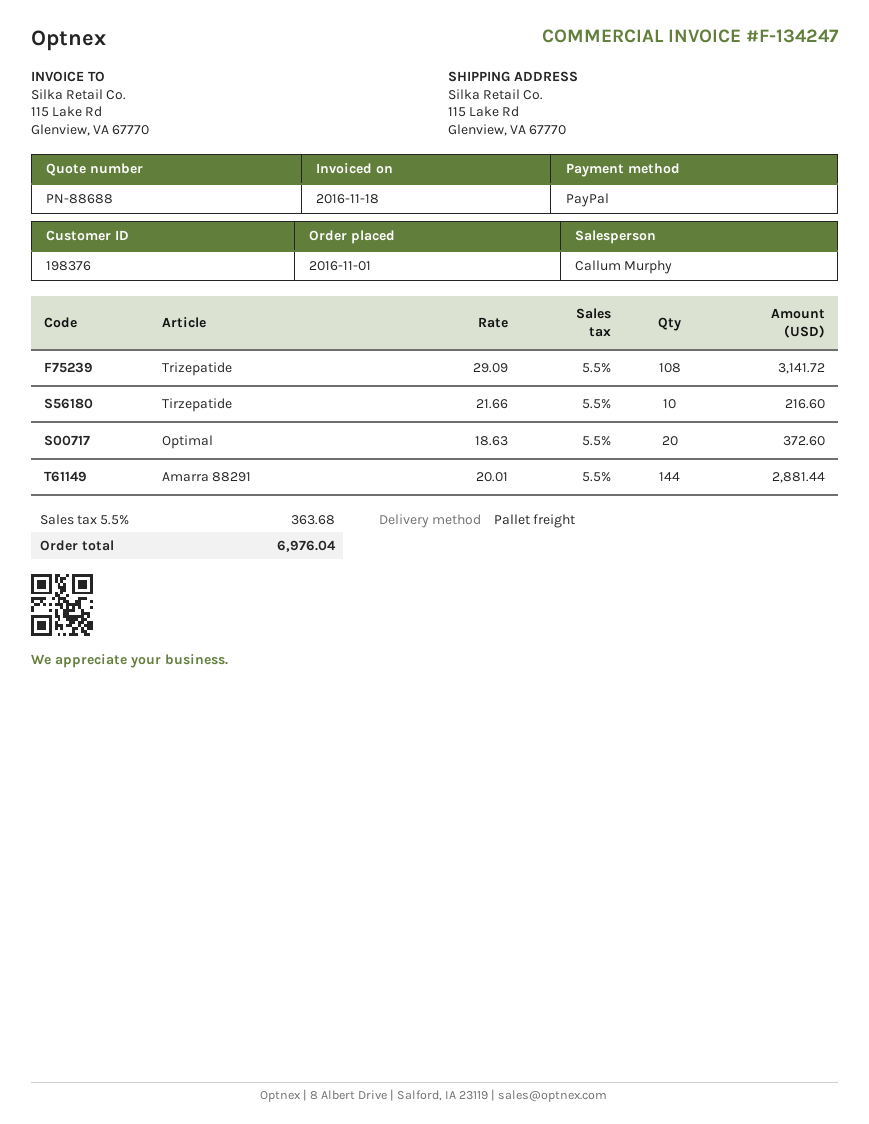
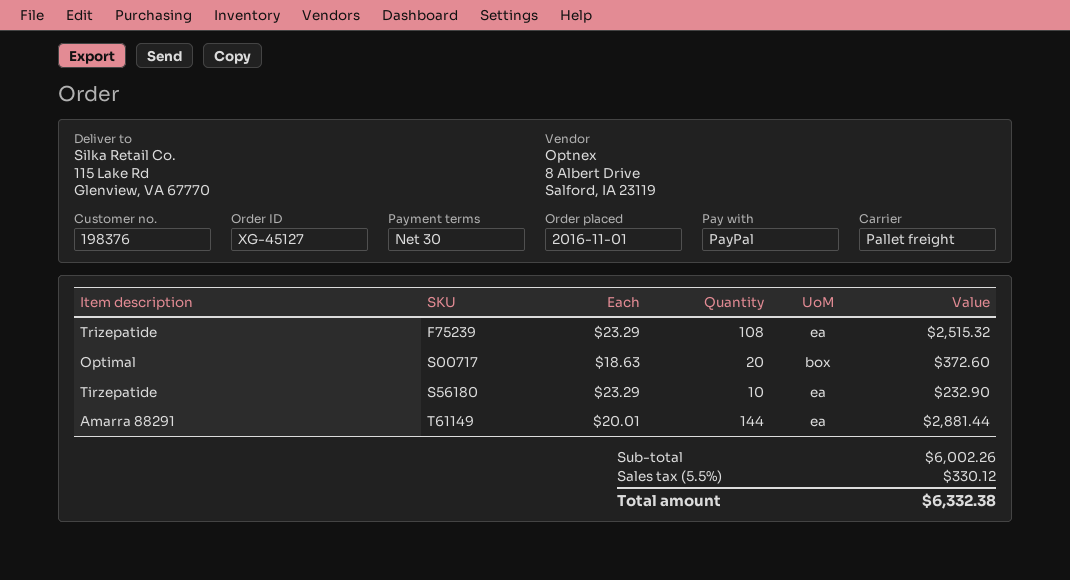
Trizepatide: 108 x 29.09 = 3141.72 -> 108 x 23.29 = 2515.32
Tirzepatide: 10 x 21.66 = 216.60 -> 10 x 23.29 = 232.90
tax: 5.5% = 363.68 -> 5.5% = 330.12
total: 6976.04 -> 6332.38

